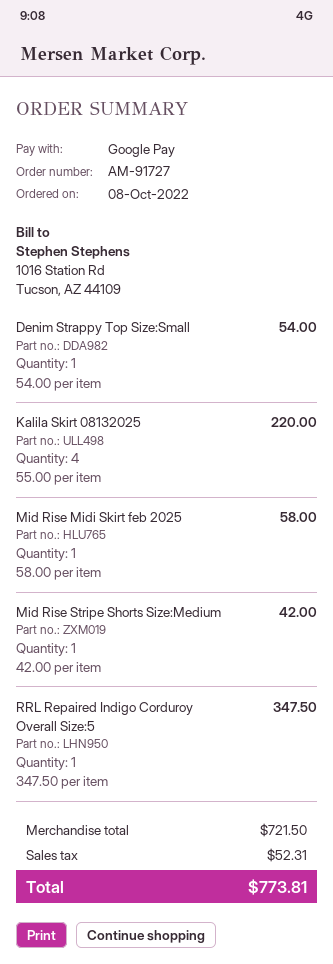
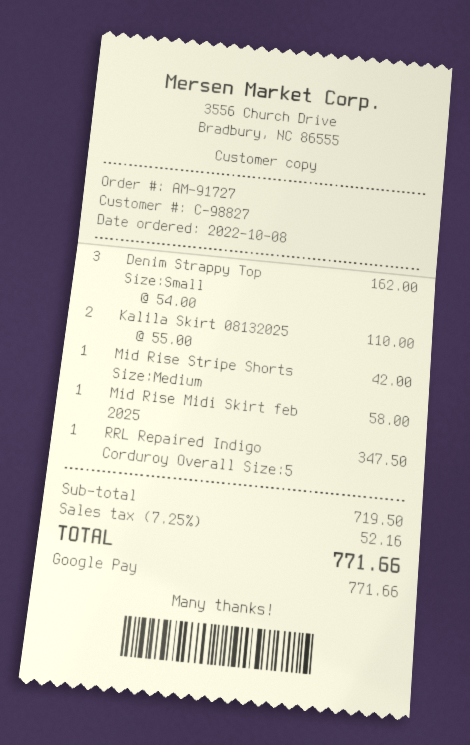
Denim Strappy Top Size:Small: 1 x 54.00 = 54.00 -> 3 x 54.00 = 162.00
Kalila Skirt 08132025: 4 x 55.00 = 220.00 -> 2 x 55.00 = 110.00
subtotal: 721.50 -> 719.50
tax: 52.31 -> 52.16
total: 773.81 -> 771.66

